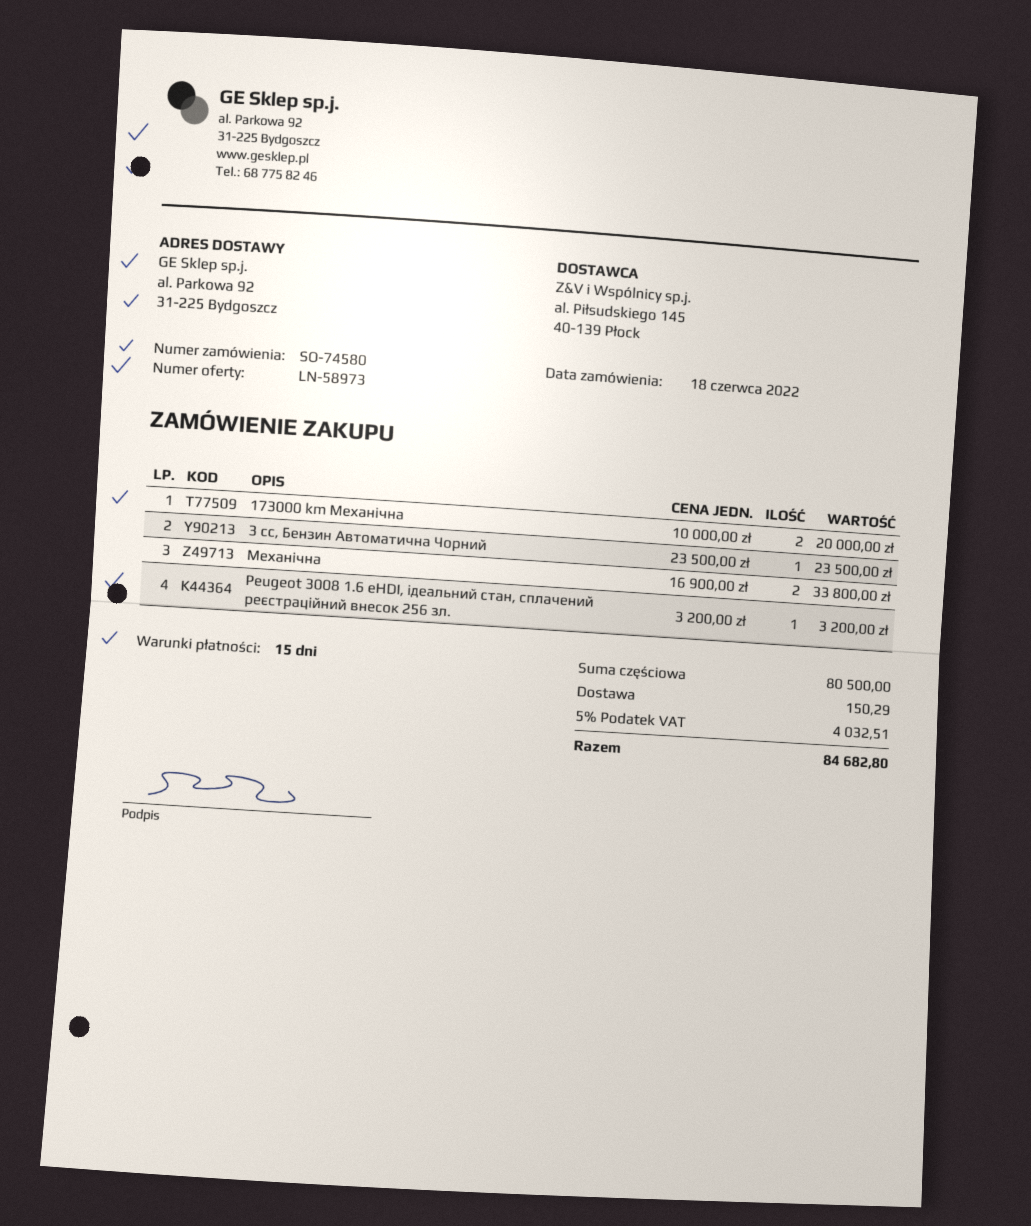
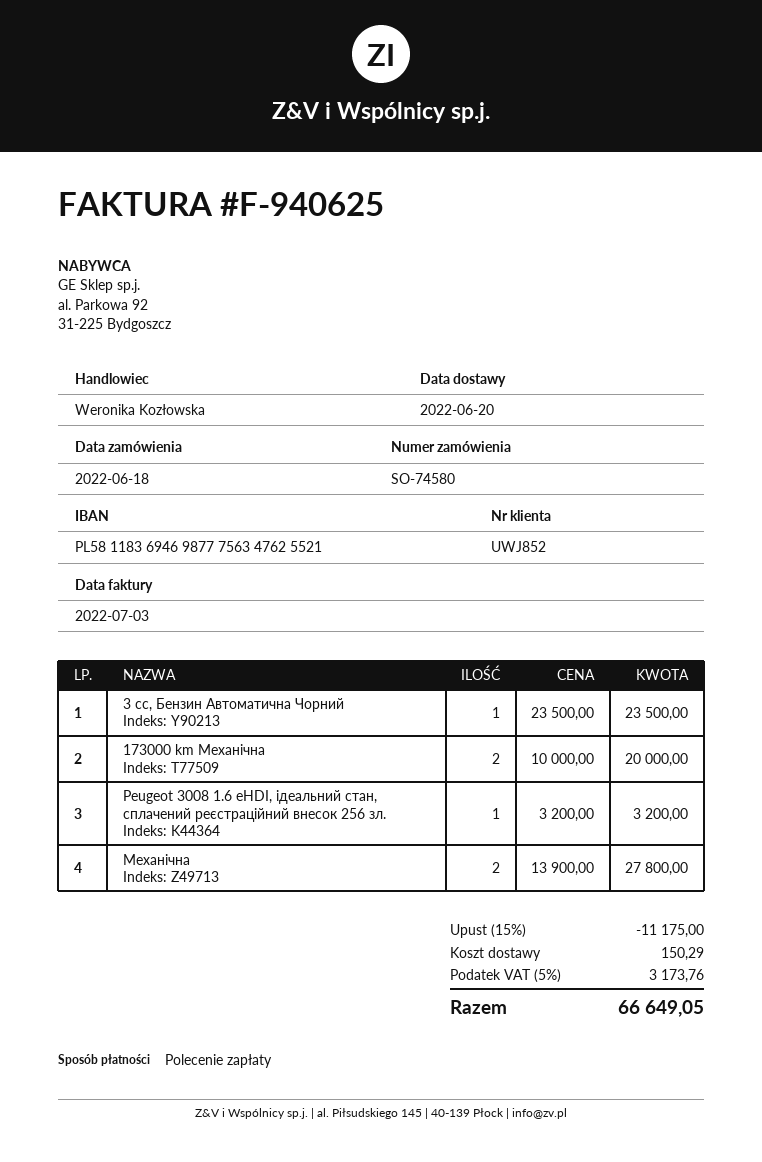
Механічна: 2 x 16900.00 = 33800.00 -> 2 x 13900.00 = 27800.00
discount: none -> 15% = 11175.00
tax: 5% = 4032.51 -> 5% = 3173.76
total: 84682.80 -> 66649.05

